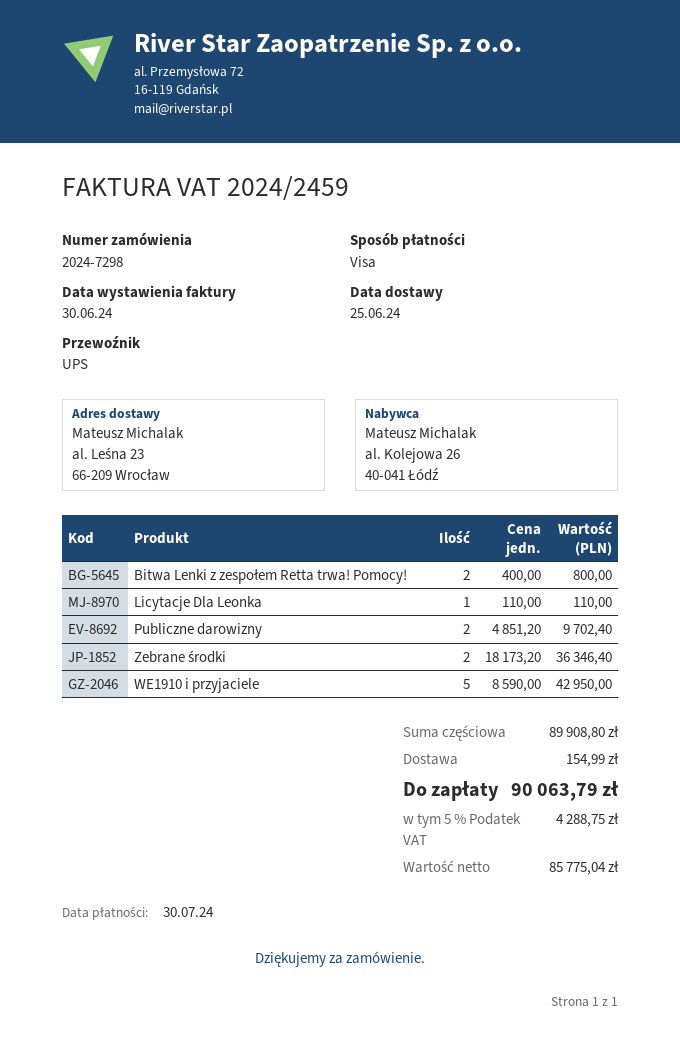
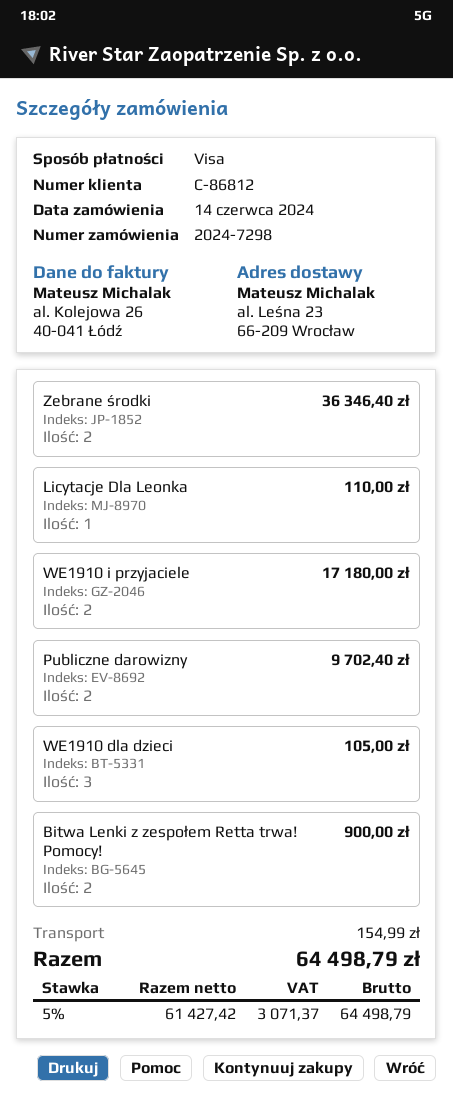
Bitwa Lenki z zespołem Retta trwa! Pomocy!: 2 for 800.00 -> 2 for 900.00
WE1910 i przyjaciele: 5 for 42950.00 -> 2 for 17180.00
WE1910 dla dzieci: none -> 3 for 105.00
net: 85775.04 -> 61427.42
tax: 5% = 4288.75 -> 5% = 3071.37
total: 90063.79 -> 64498.79

